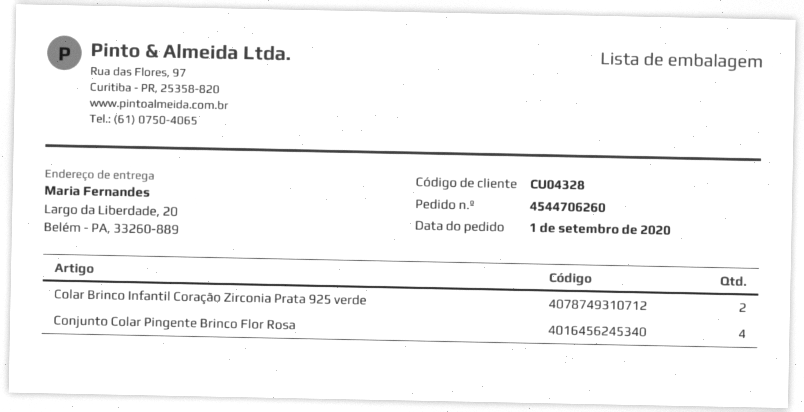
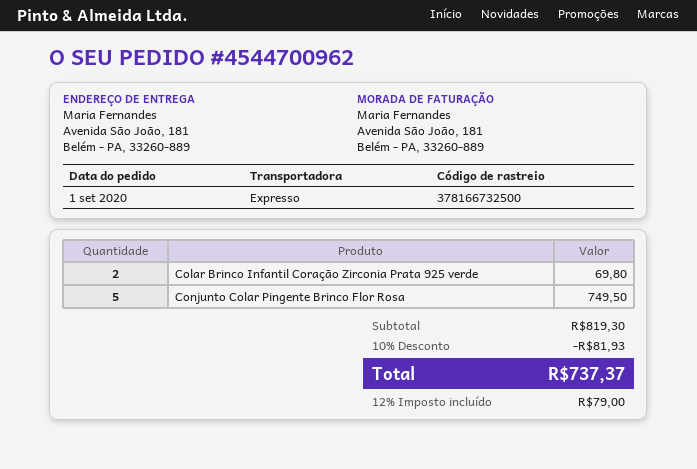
order number: 4544706260 -> 4544700962
ship to: Largo da Liberdade, 20, Belém - PA, 33260-889 -> Avenida São João, 181, Belém - PA, 33260-889
Conjunto Colar Pingente Brinco Flor Rosa: 4 -> 5

